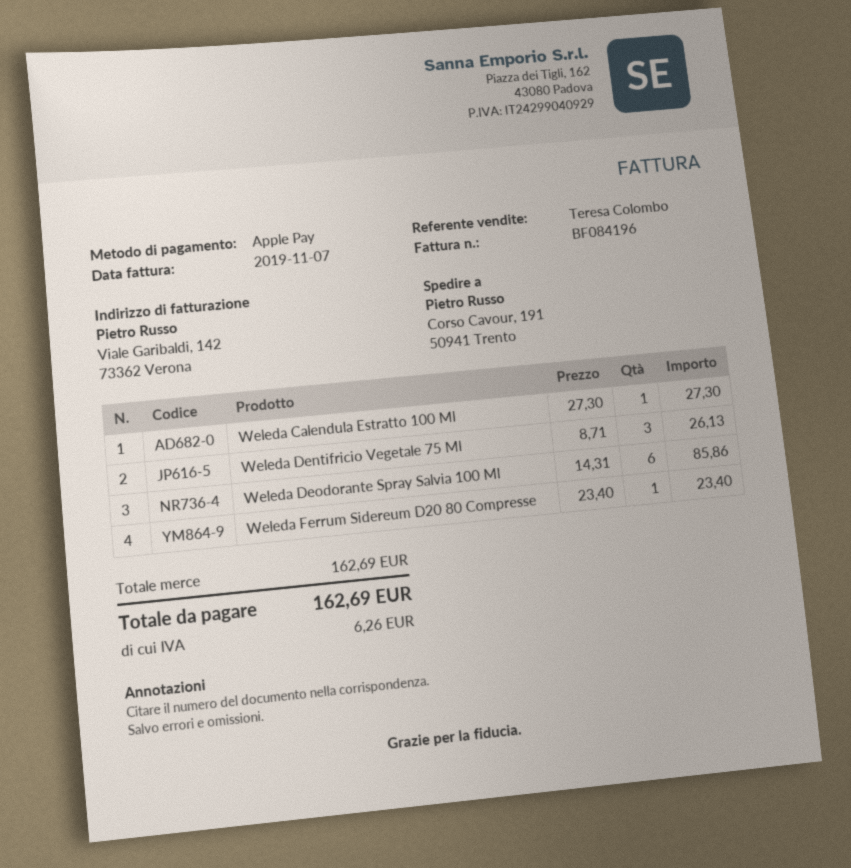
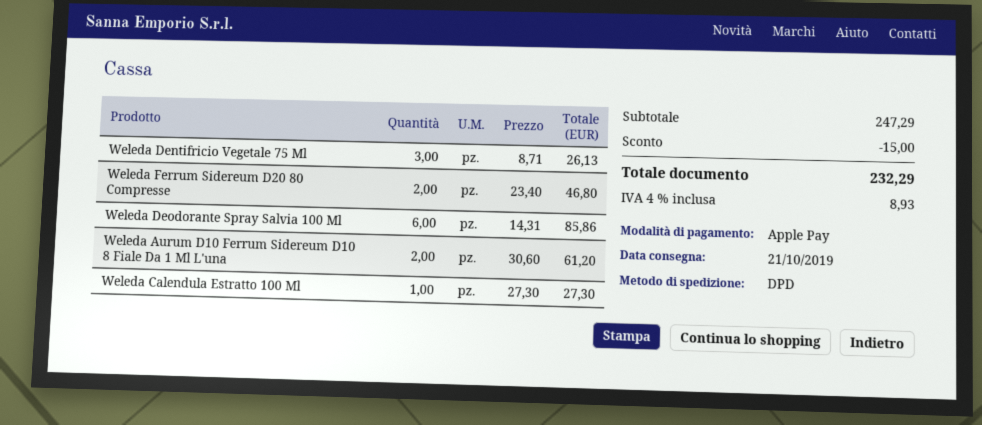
Weleda Ferrum Sidereum D20 80 Compresse: 1 x 23.40 = 23.40 -> 2 x 23.40 = 46.80
Weleda Aurum D10 Ferrum Sidereum D10 8 Fiale Da 1 Ml L'una: none -> 2 x 30.60 = 61.20
subtotal: 162.69 -> 247.29
discount: none -> 15.00
tax: 6.26 -> 8.93
total: 162.69 -> 232.29

